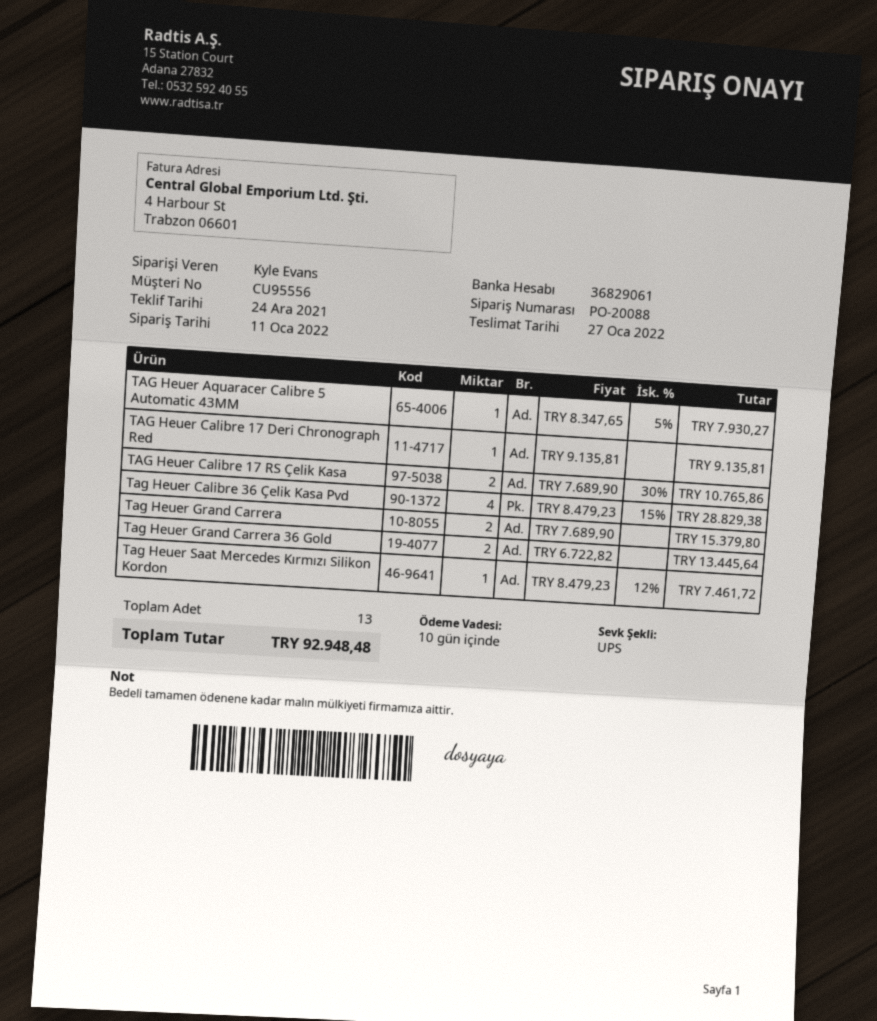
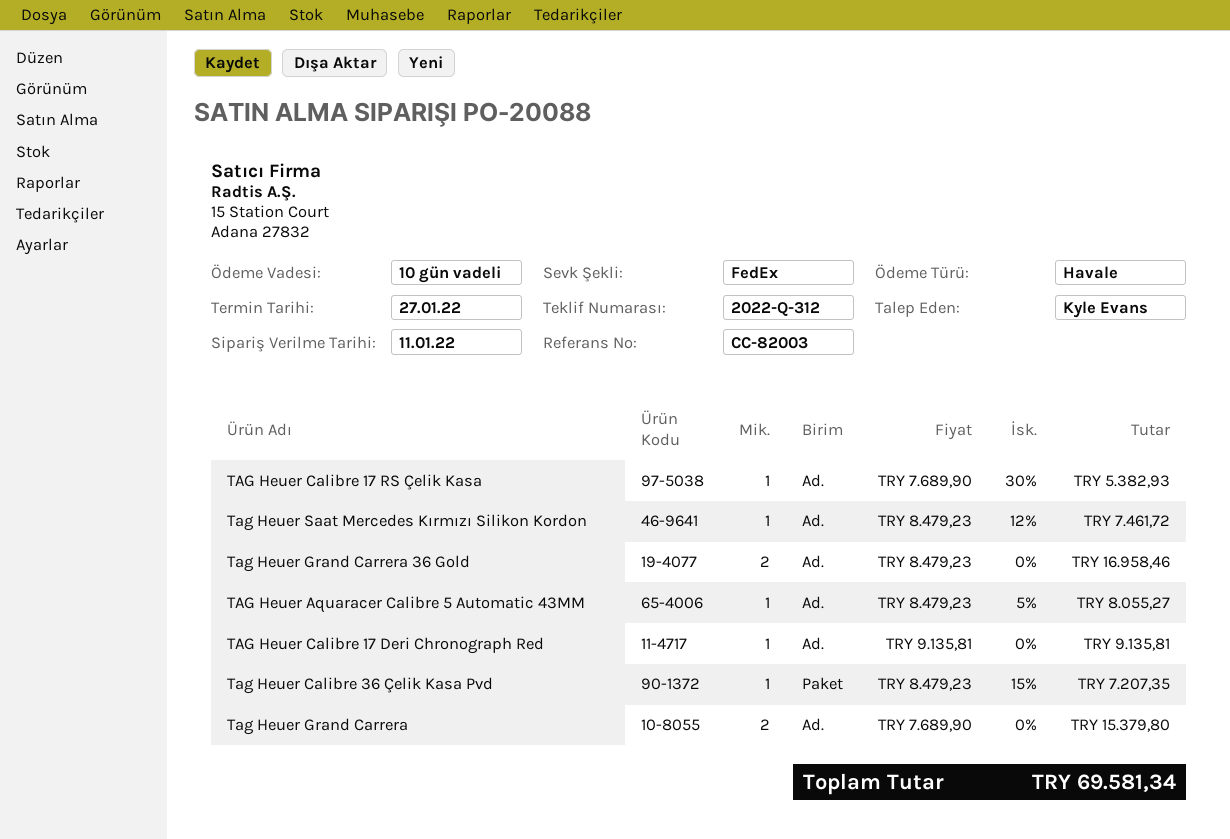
shipping method: UPS -> FedEx
TAG Heuer Aquaracer Calibre 5 Automatic 43MM: 1 x 8347.65 - 5% = 7930.27 -> 1 x 8479.23 - 5% = 8055.27
TAG Heuer Calibre 17 RS Çelik Kasa: 2 x 7689.90 - 30% = 10765.86 -> 1 x 7689.90 - 30% = 5382.93
Tag Heuer Calibre 36 Çelik Kasa Pvd: 4 x 8479.23 - 15% = 28829.38 -> 1 x 8479.23 - 15% = 7207.35
Tag Heuer Grand Carrera 36 Gold: 2 x 6722.82 = 13445.64 -> 2 x 8479.23 = 16958.46
total: 92948.48 -> 69581.34

